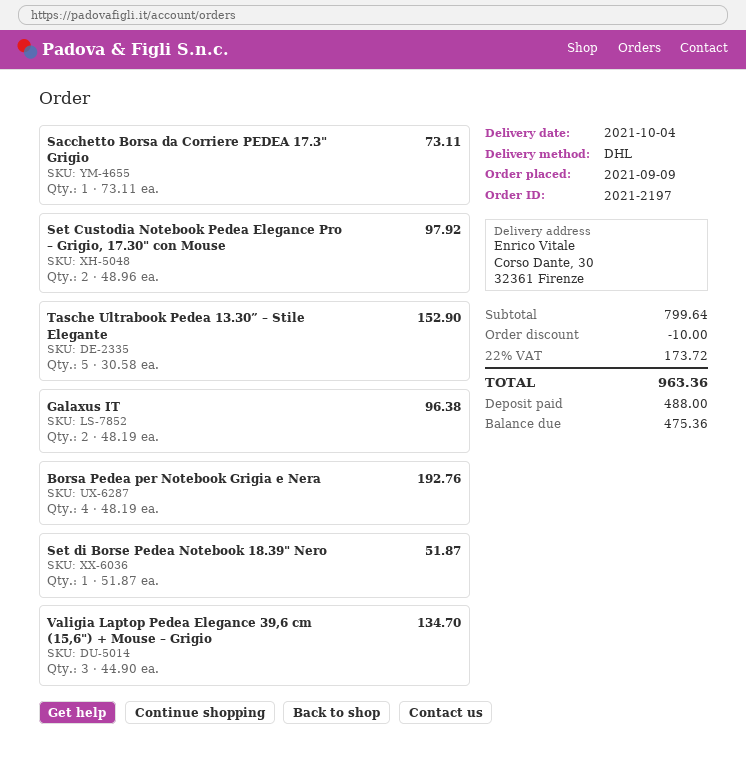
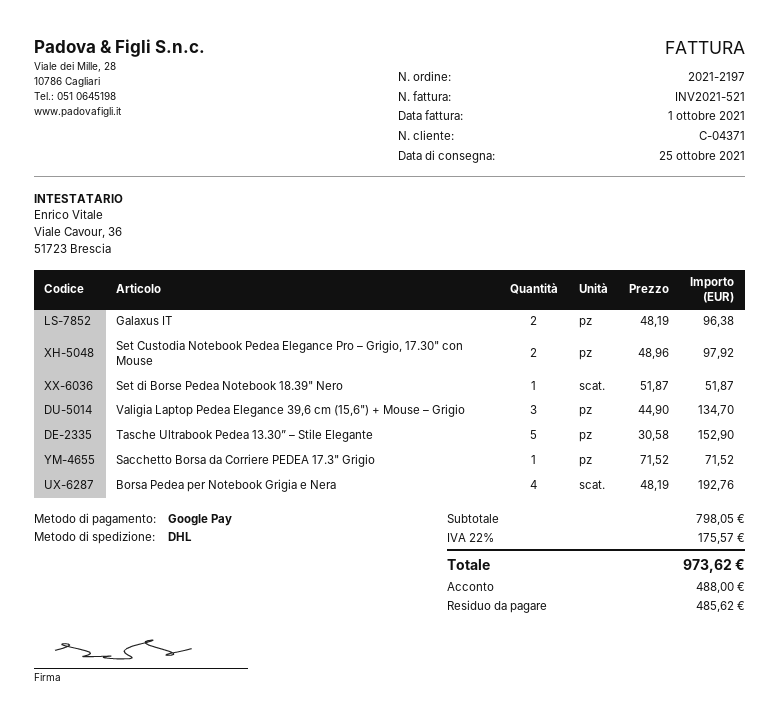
delivery date: 2021-10-04 -> 2021-10-25
Sacchetto Borsa da Corriere PEDEA 17.3" Grigio: 1 x 73.11 = 73.11 -> 1 x 71.52 = 71.52
subtotal: 799.64 -> 798.05
discount: 10.00 -> none
tax: 22% = 173.72 -> 22% = 175.57
total: 963.36 -> 973.62
balance: 475.36 -> 485.62

